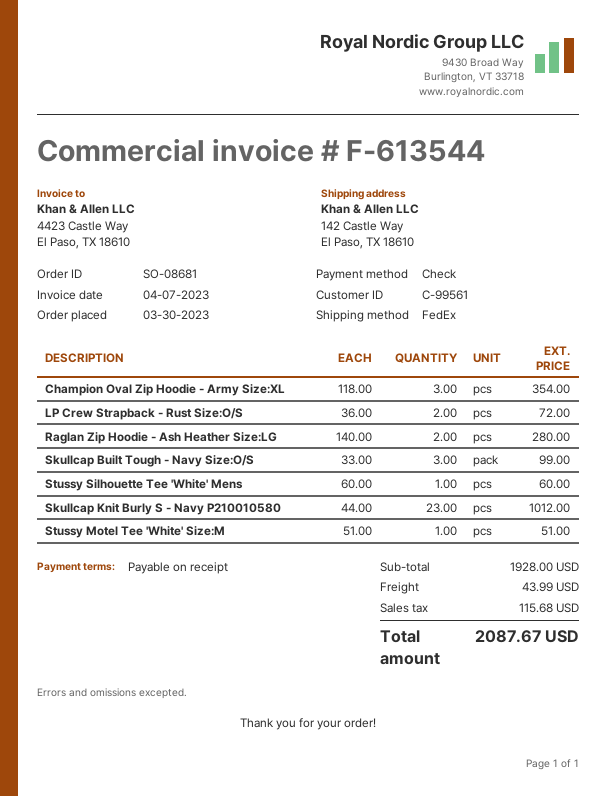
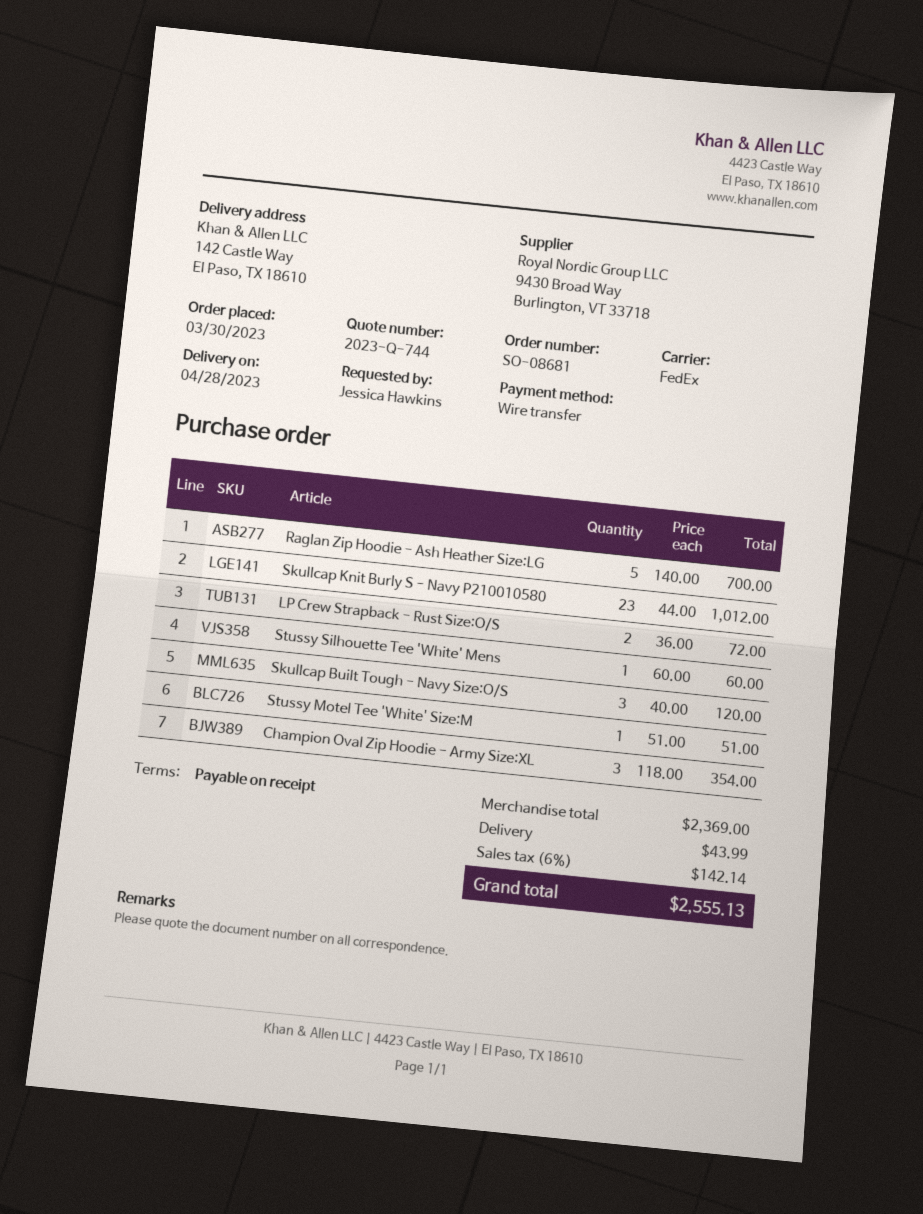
payment method: cheque -> bank transfer
Raglan Zip Hoodie - Ash Heather Size:LG: 2 x 140.00 = 280.00 -> 5 x 140.00 = 700.00
Skullcap Built Tough - Navy Size:O/S: 3 x 33.00 = 99.00 -> 3 x 40.00 = 120.00
subtotal: 1928.00 -> 2369.00
tax: 115.68 -> 142.14
total: 2087.67 -> 2555.13

